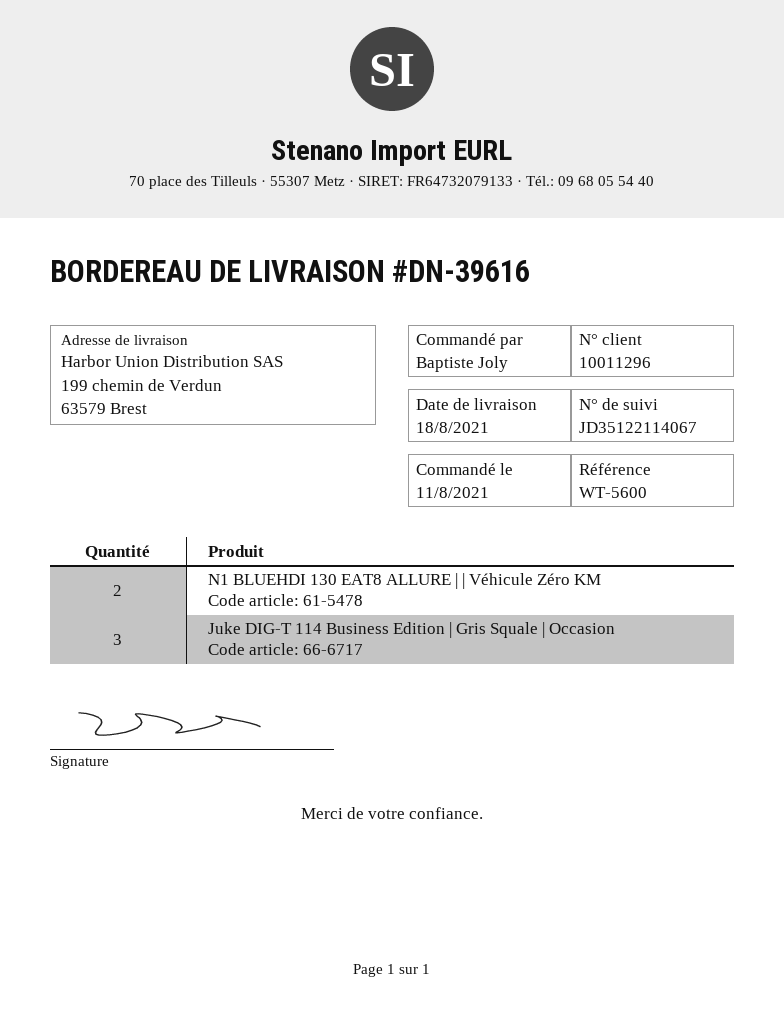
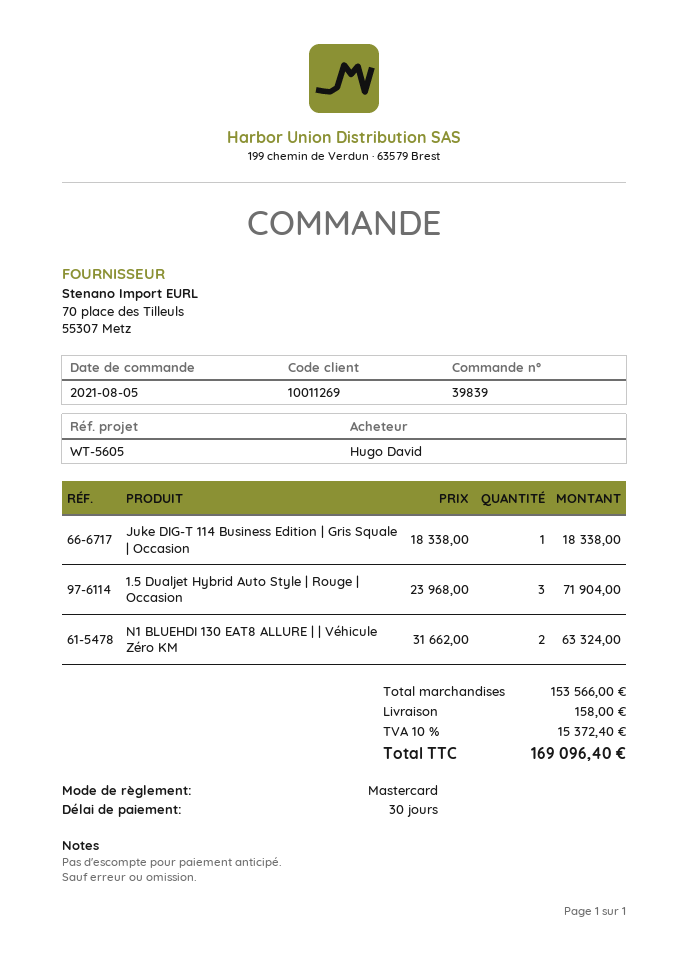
order date: 2021-08-11 -> 2021-08-05
customer number: 10011296 -> 10011269
reference: WT-5600 -> WT-5605
ordered by: Baptiste Joly -> Hugo David
Juke DIG-T 114 Business Edition | Gris Squale | Occasion: 3 -> 1
1.5 Dualjet Hybrid Auto Style | Rouge | Occasion: none -> 3

